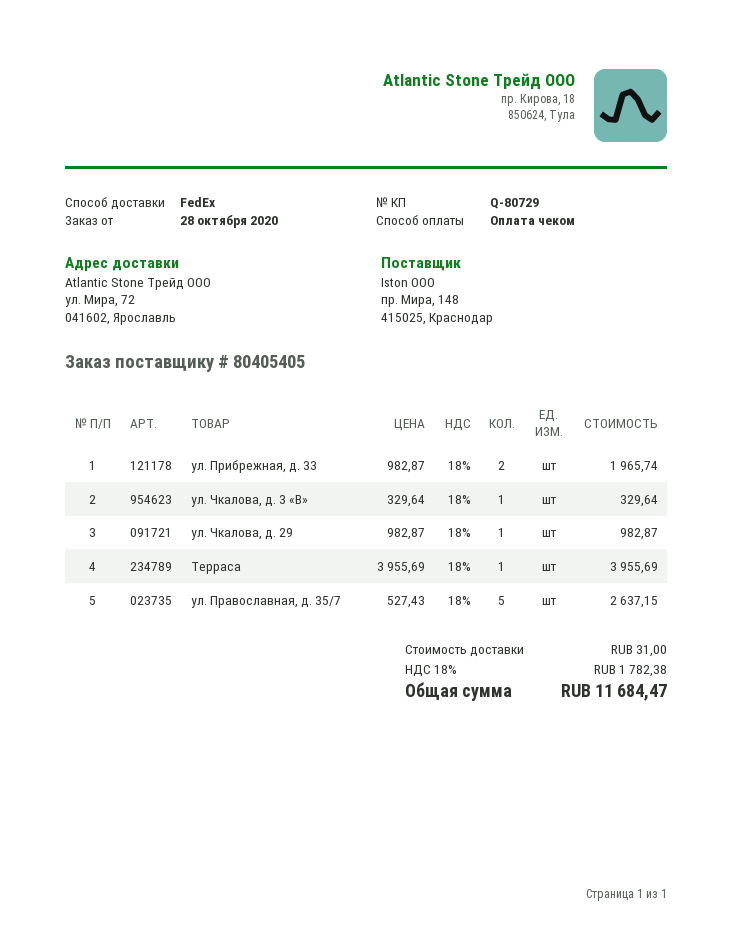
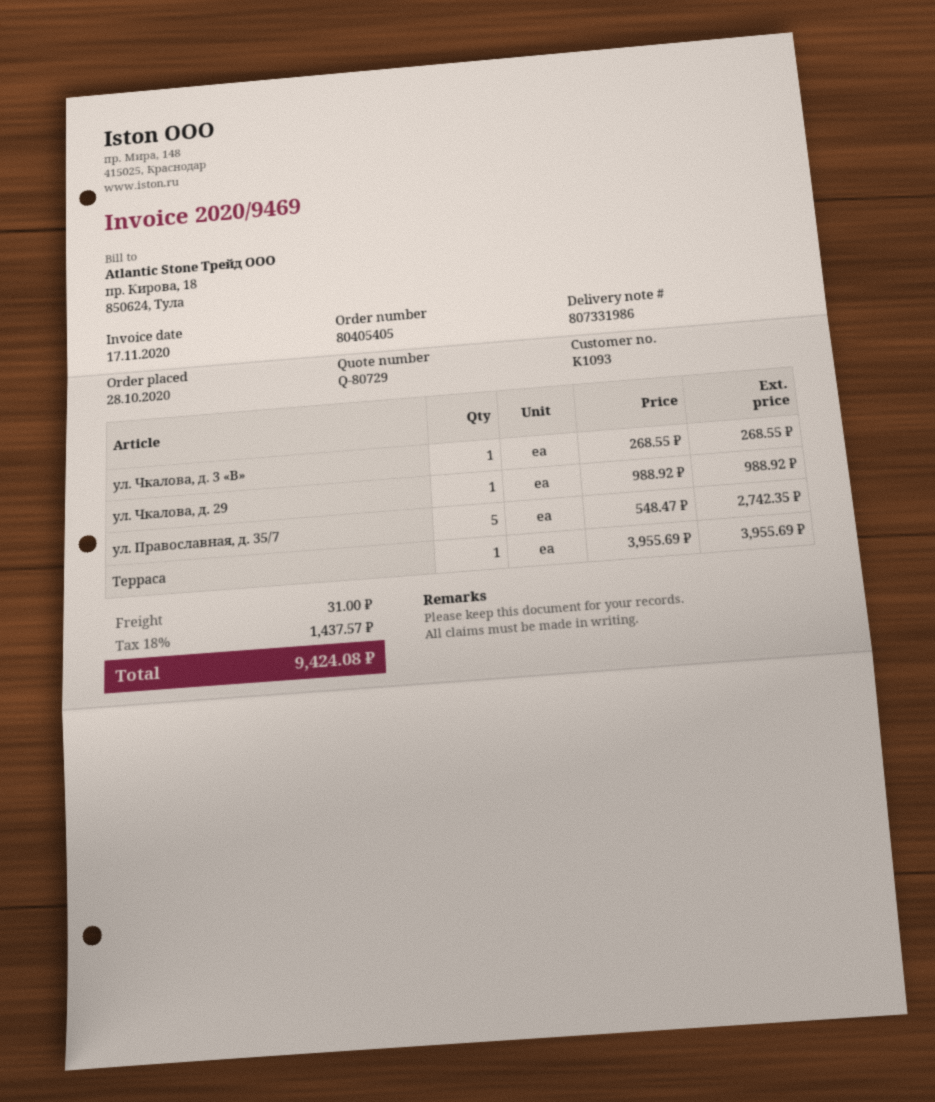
ул. Прибрежная, д. 33: 2 x 982.87 = 1965.74 -> none
ул. Чкалова, д. 3 «В»: 1 x 329.64 = 329.64 -> 1 x 268.55 = 268.55
ул. Чкалова, д. 29: 1 x 982.87 = 982.87 -> 1 x 988.92 = 988.92
ул. Православная, д. 35/7: 5 x 527.43 = 2637.15 -> 5 x 548.47 = 2742.35
tax: 18% = 1782.38 -> 18% = 1437.57
total: 11684.47 -> 9424.08

